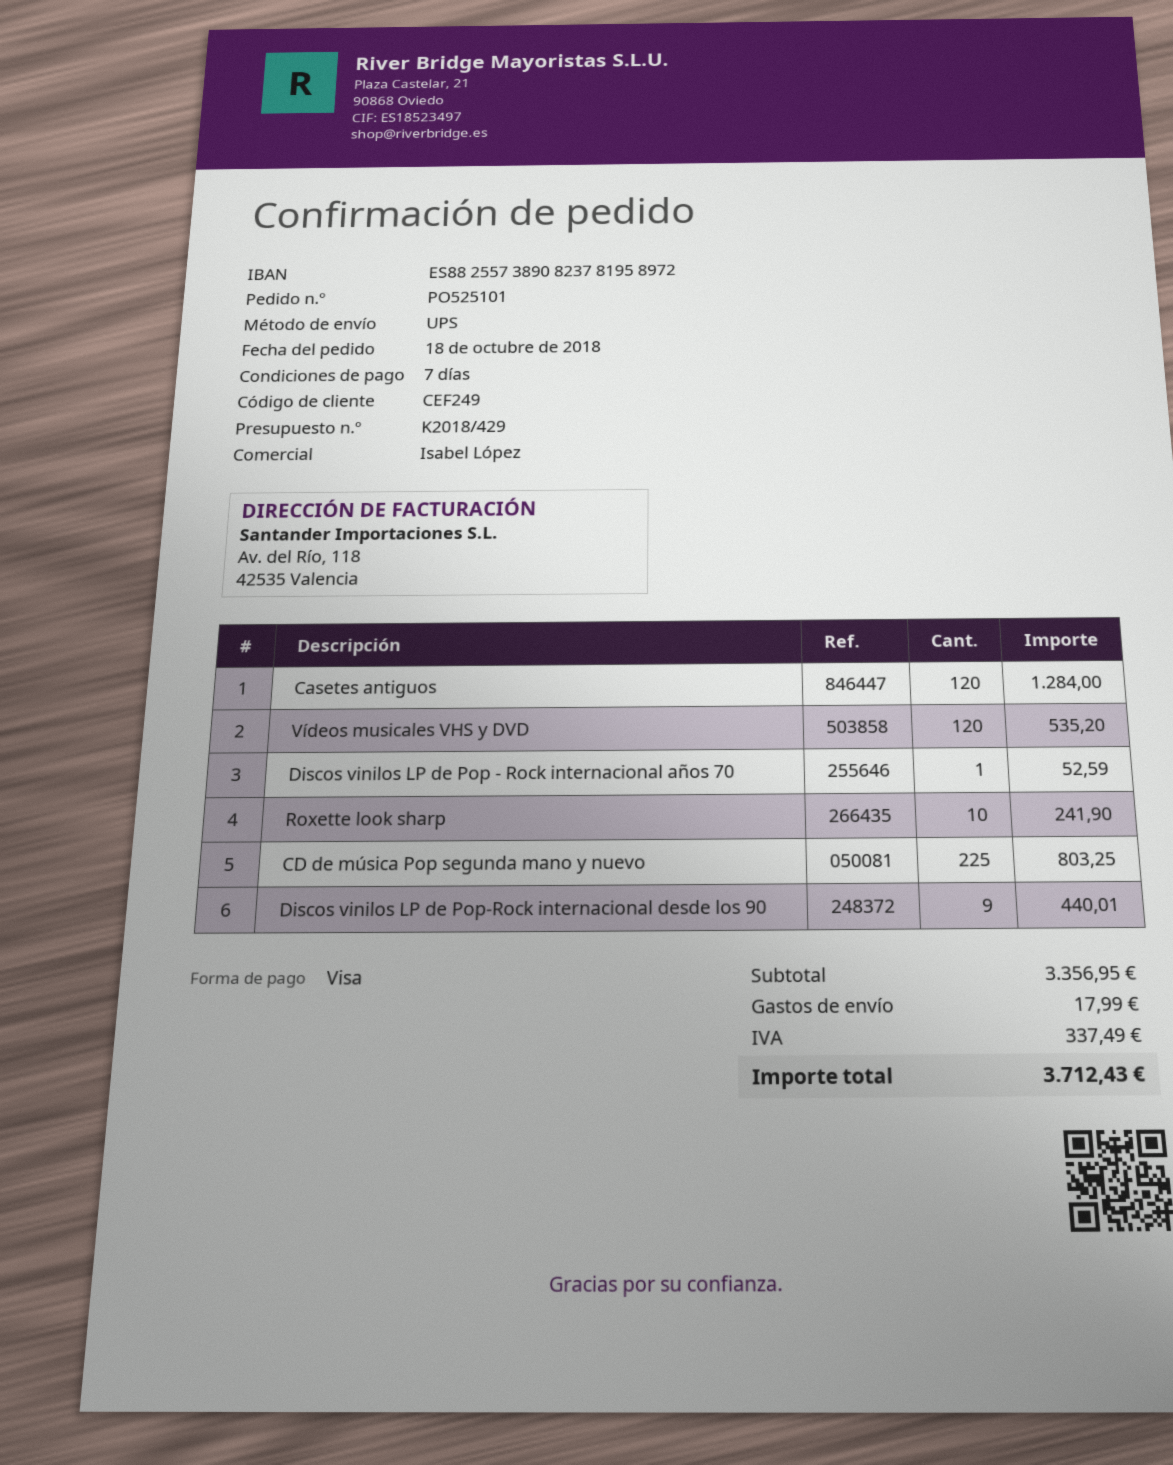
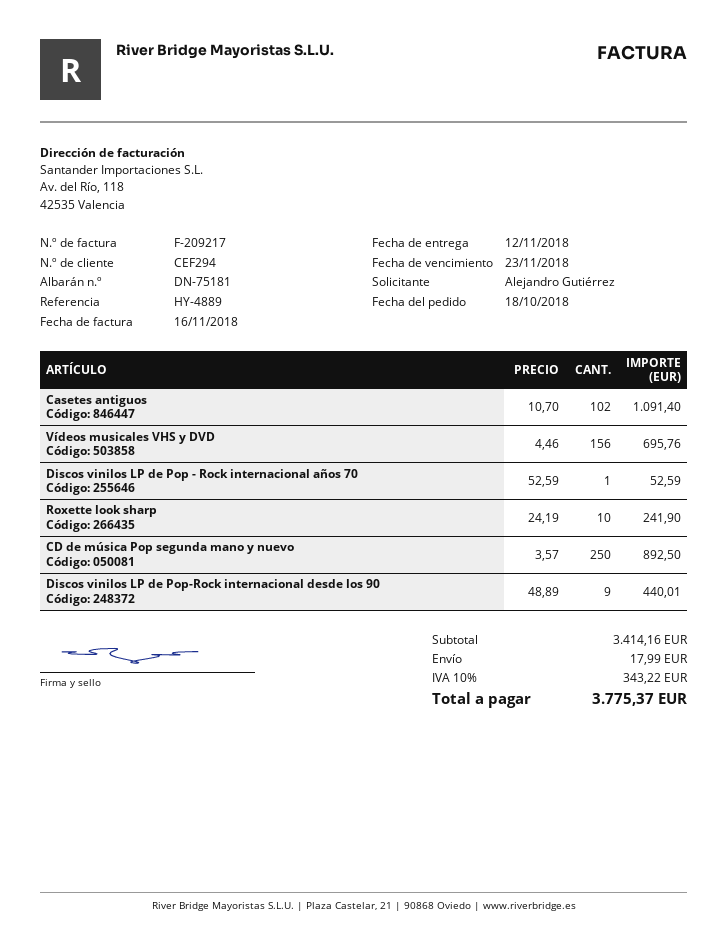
customer number: CEF249 -> CEF294
Casetes antiguos: 120 for 1284.00 -> 102 for 1091.40
Vídeos musicales VHS y DVD: 120 for 535.20 -> 156 for 695.76
CD de música Pop segunda mano y nuevo: 225 for 803.25 -> 250 for 892.50
subtotal: 3356.95 -> 3414.16
tax: 337.49 -> 343.22
total: 3712.43 -> 3775.37

